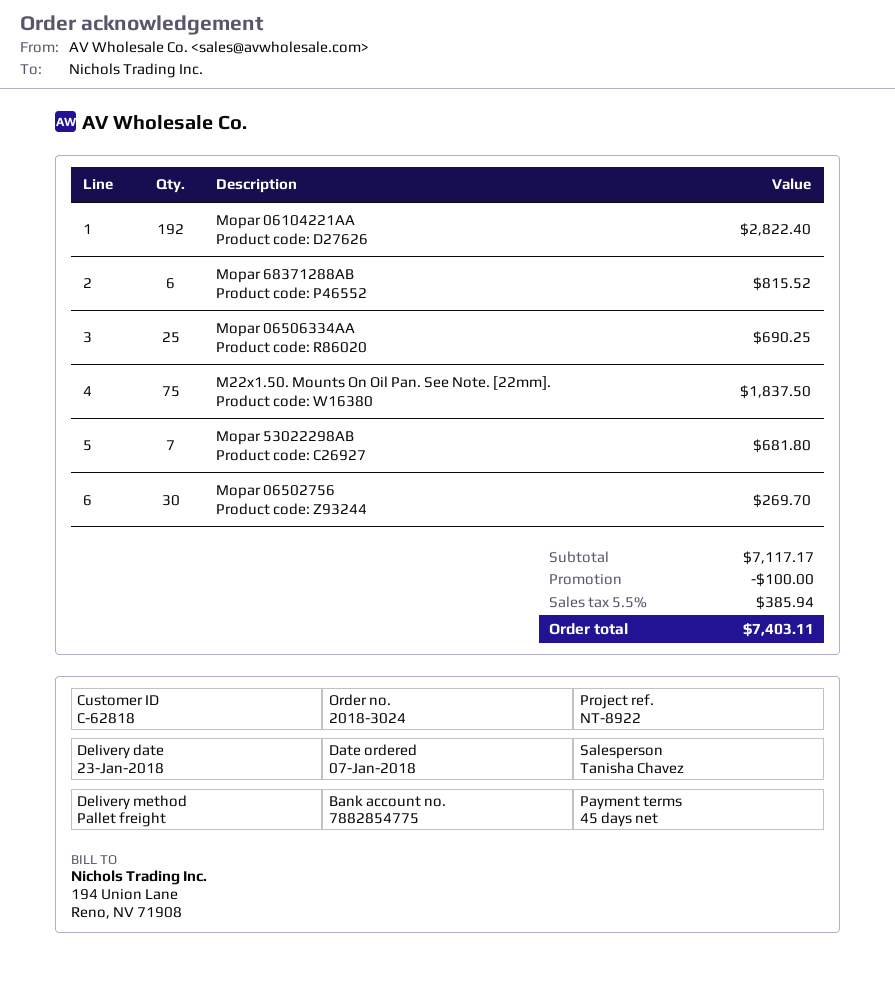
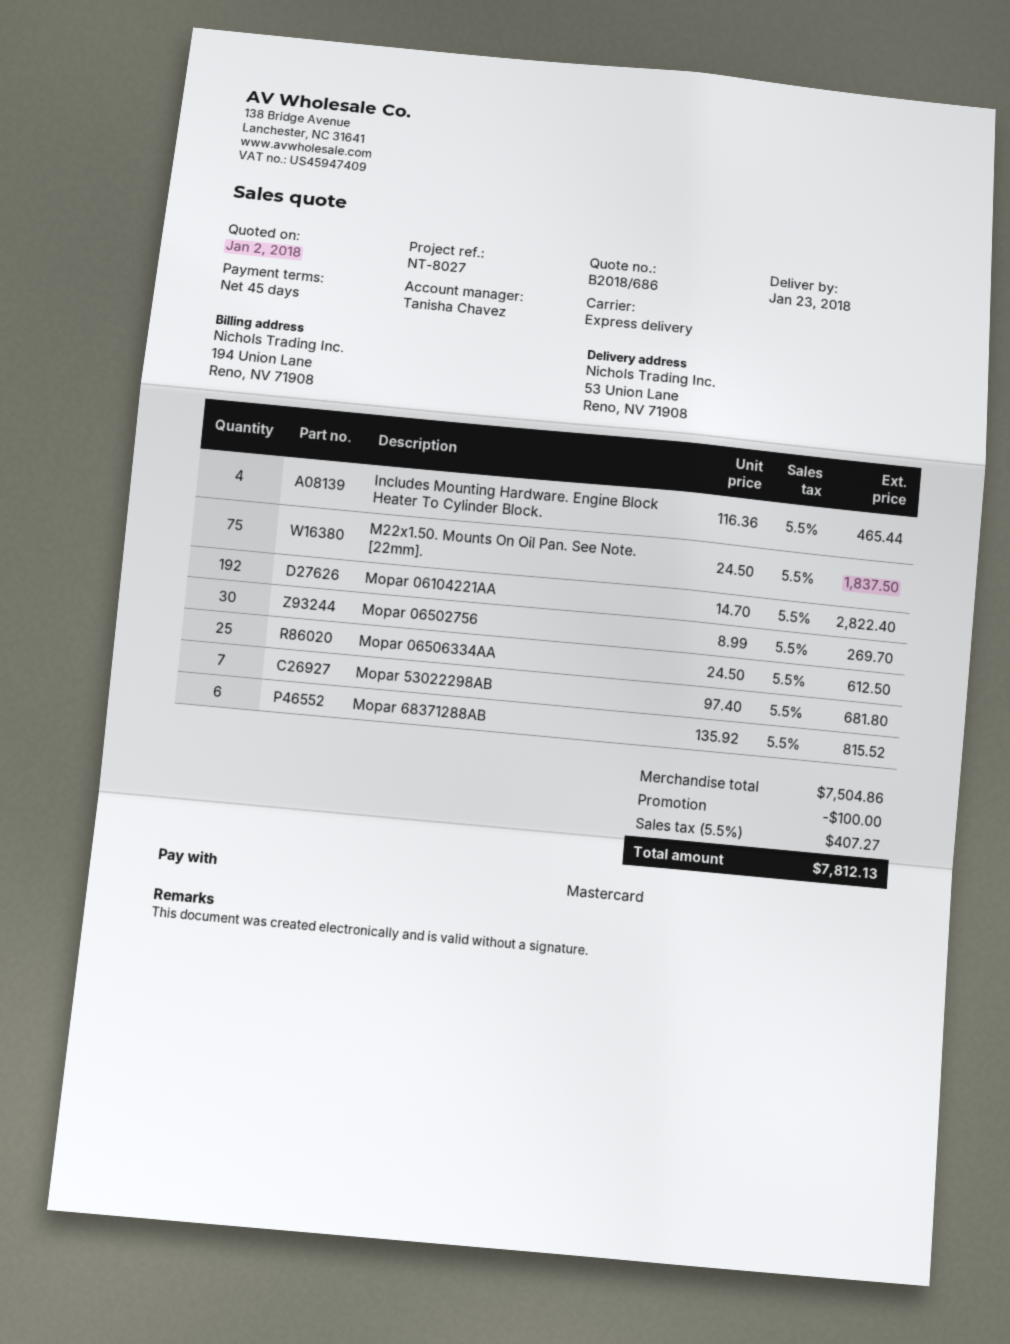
reference: NT-8922 -> NT-8027
shipping method: pallet freight -> express
Mopar 06506334AA: 25 for 690.25 -> 25 for 612.50
Includes Mounting Hardware. Engine Block Heater To Cylinder Block.: none -> 4 for 465.44
subtotal: 7117.17 -> 7504.86
tax: 5.5% = 385.94 -> 5.5% = 407.27
total: 7403.11 -> 7812.13

